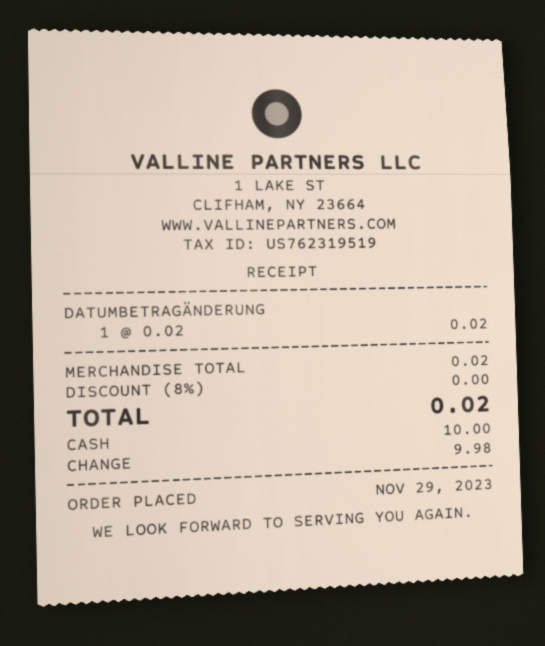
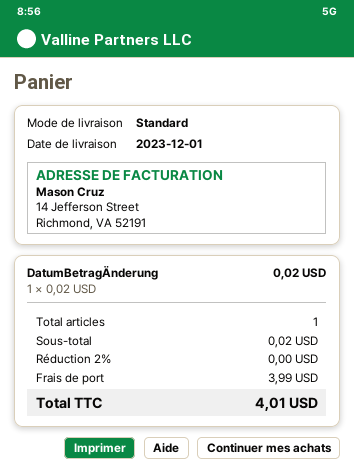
discount: 8% = 0.00 -> 2% = 0.00
shipping: none -> 3.99
total: 0.02 -> 4.01

